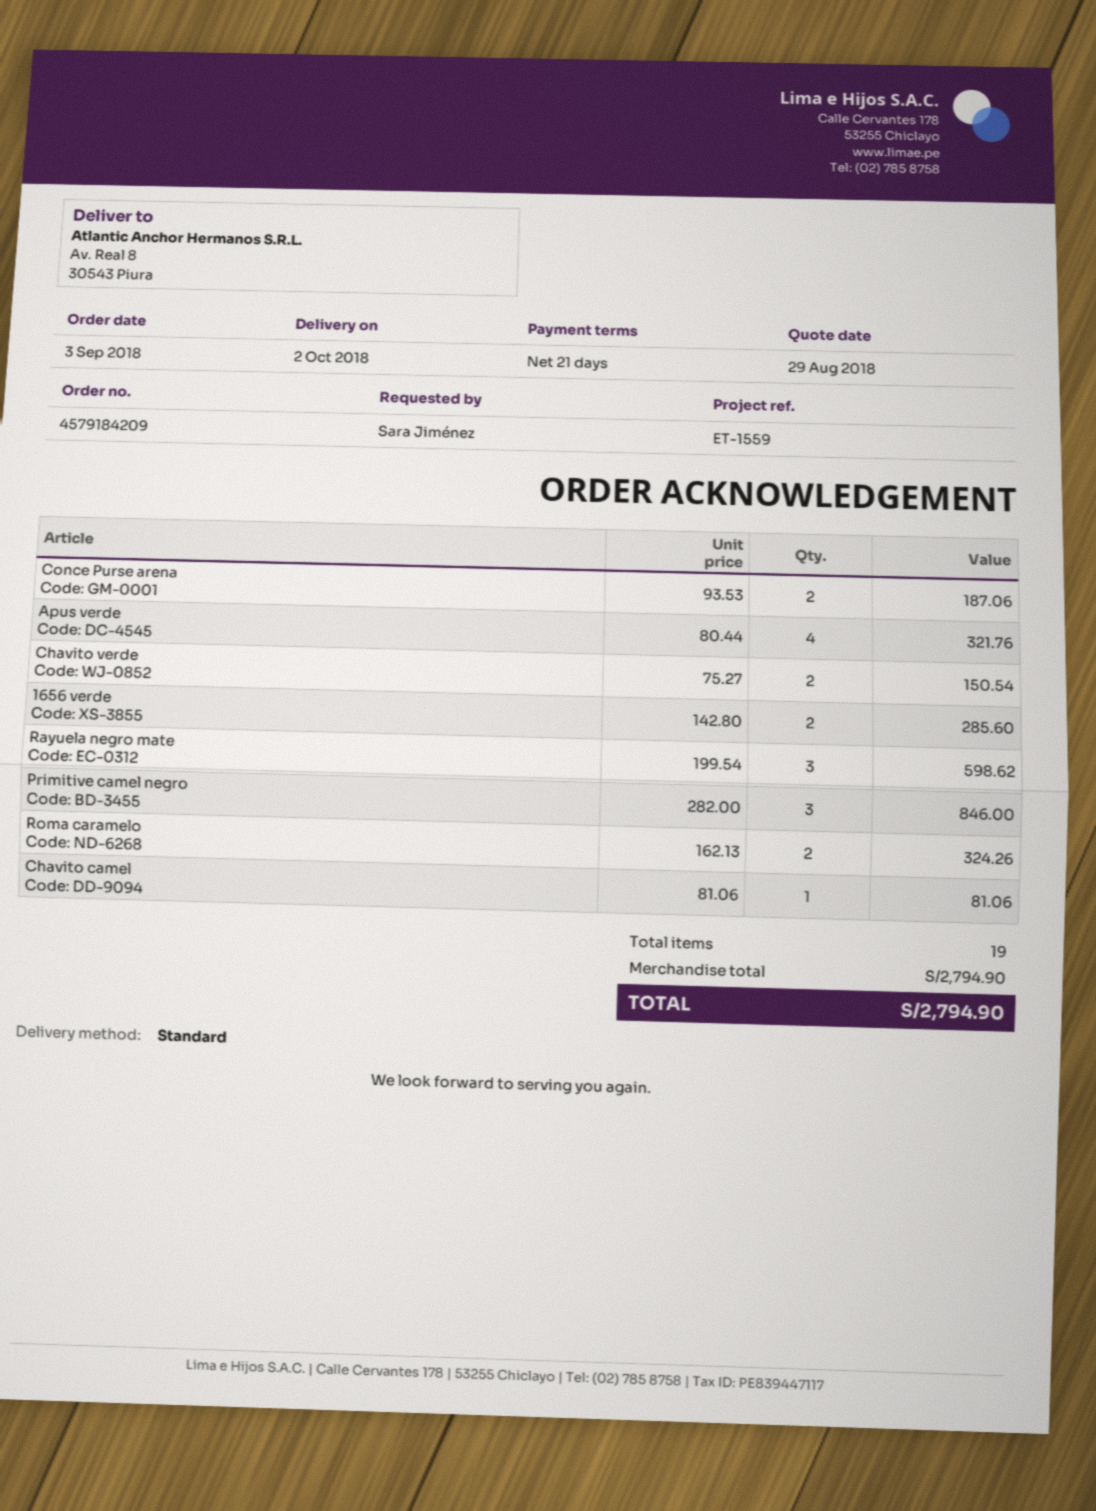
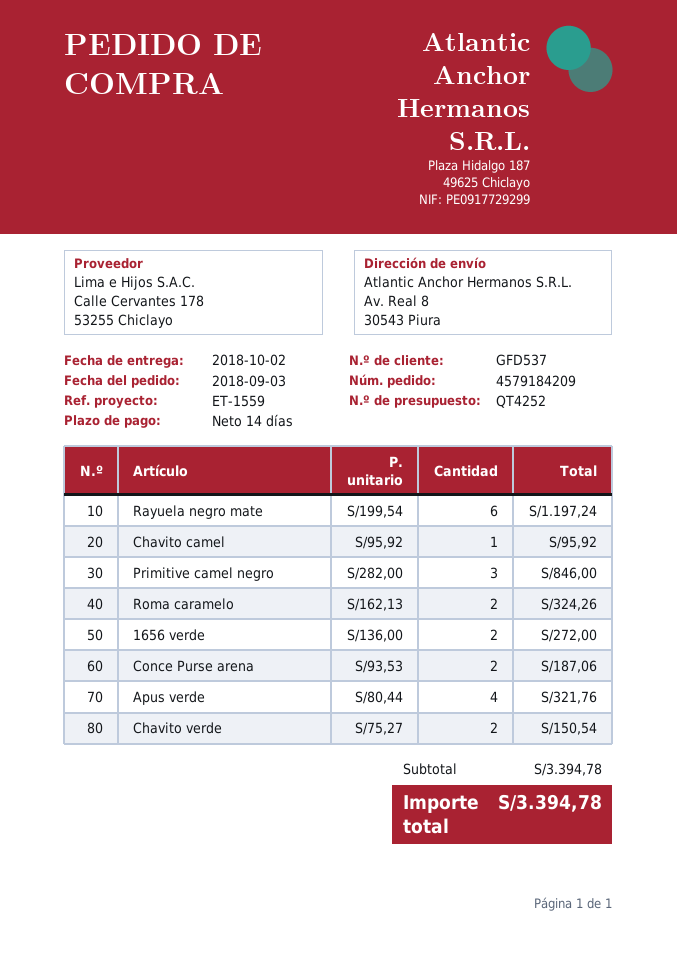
payment terms: 21 days -> 14 days
1656 verde: 2 x 142.80 = 285.60 -> 2 x 136.00 = 272.00
Rayuela negro mate: 3 x 199.54 = 598.62 -> 6 x 199.54 = 1197.24
Chavito camel: 1 x 81.06 = 81.06 -> 1 x 95.92 = 95.92
subtotal: 2794.90 -> 3394.78
total: 2794.90 -> 3394.78

